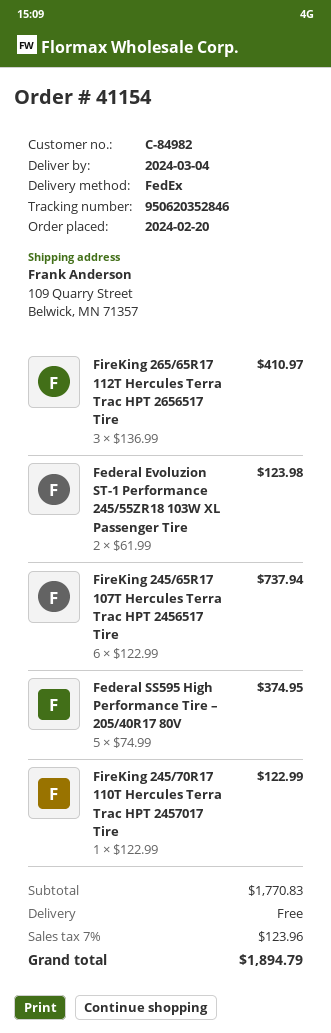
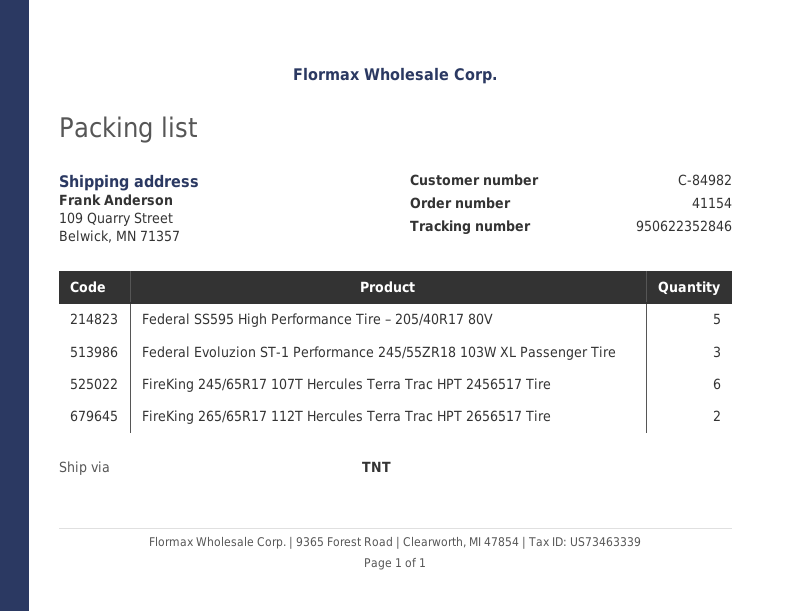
shipping method: FedEx -> TNT
tracking number: 950620352846 -> 950622352846
FireKing 265/65R17 112T Hercules Terra Trac HPT 2656517 Tire: 3 -> 2
Federal Evoluzion ST-1 Performance 245/55ZR18 103W XL Passenger Tire: 2 -> 3
FireKing 245/70R17 110T Hercules Terra Trac HPT 2457017 Tire: 1 -> none

